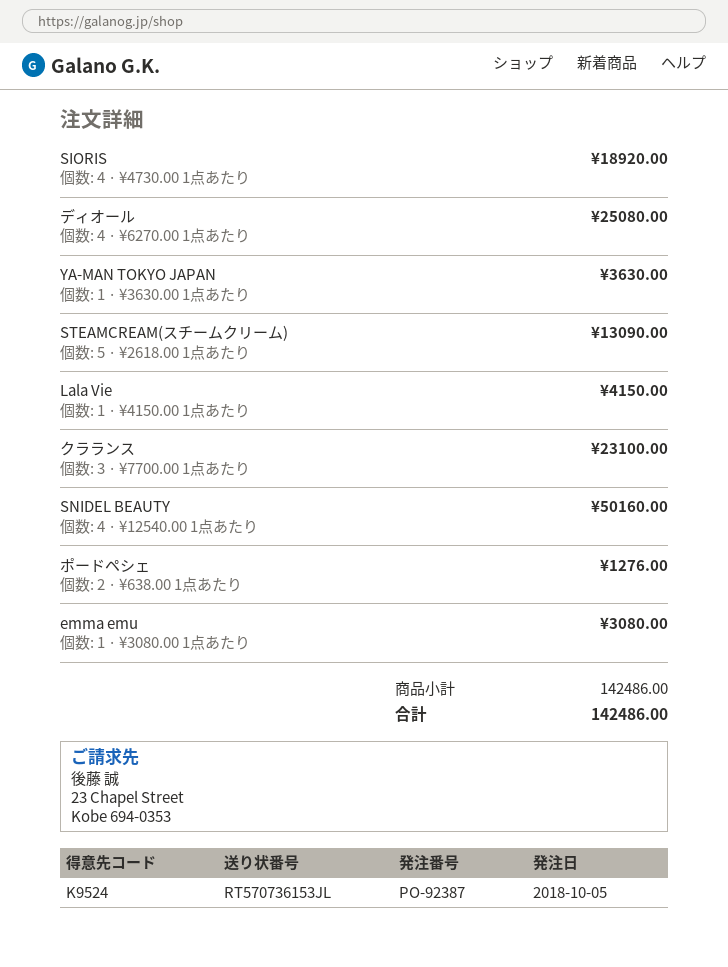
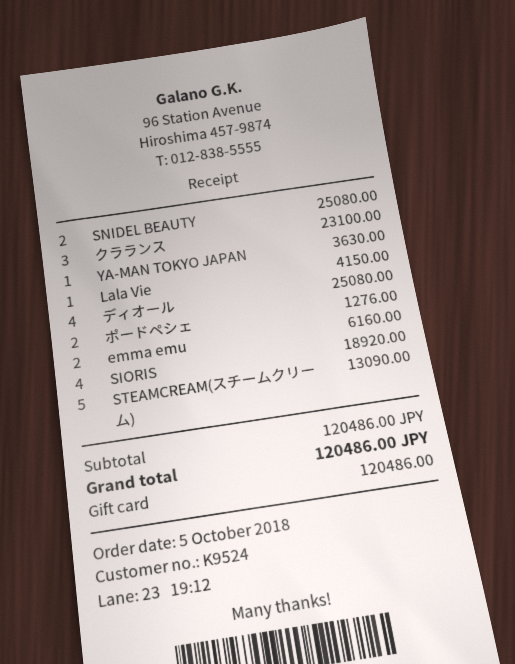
SNIDEL BEAUTY: 4 for 50160.00 -> 2 for 25080.00
emma emu: 1 for 3080.00 -> 2 for 6160.00
subtotal: 142486.00 -> 120486.00
total: 142486.00 -> 120486.00

